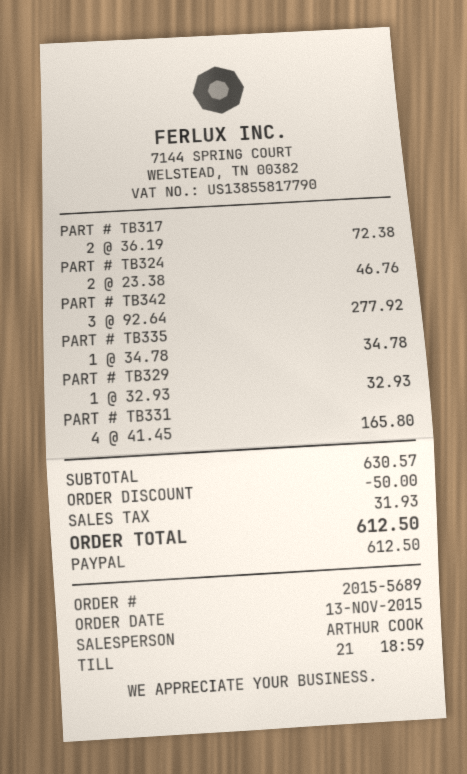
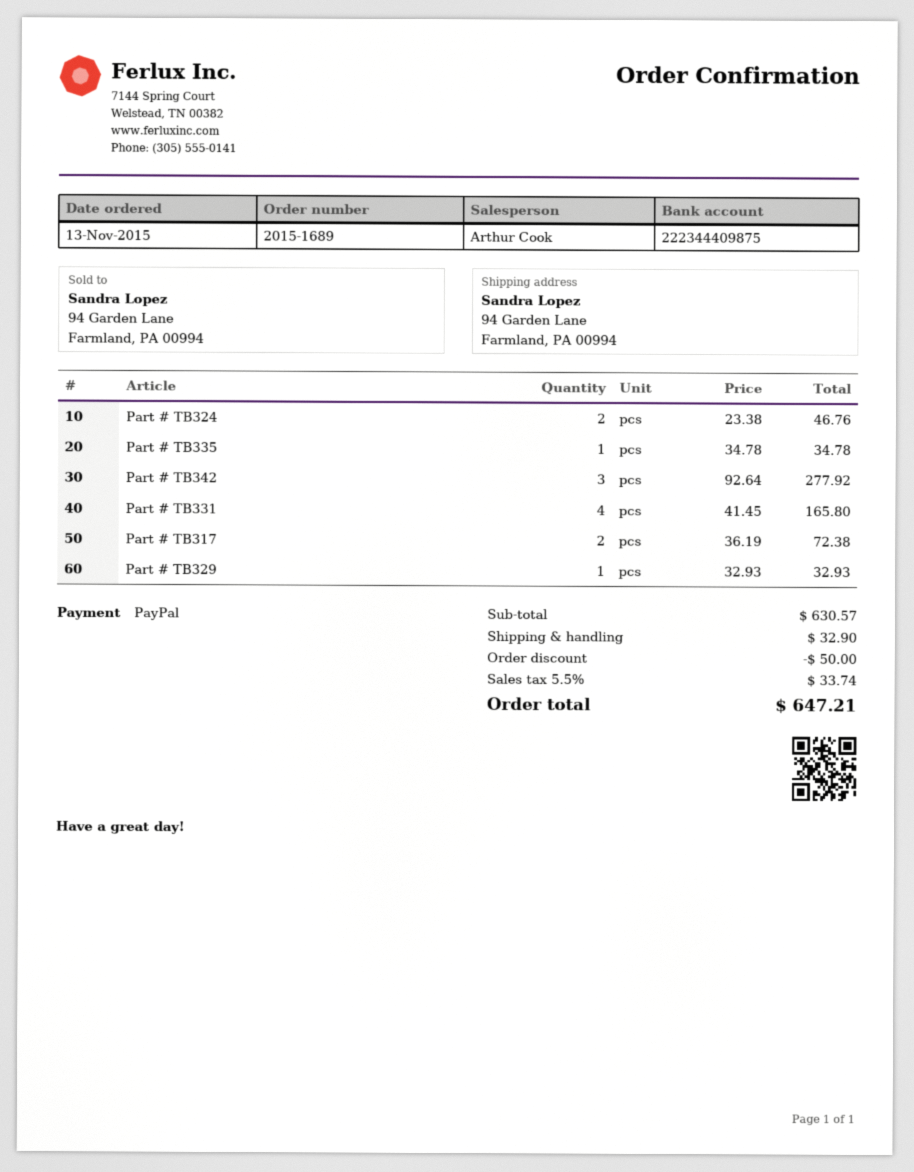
order number: 2015-5689 -> 2015-1689
shipping: none -> 32.90
tax: 31.93 -> 33.74
total: 612.50 -> 647.21

